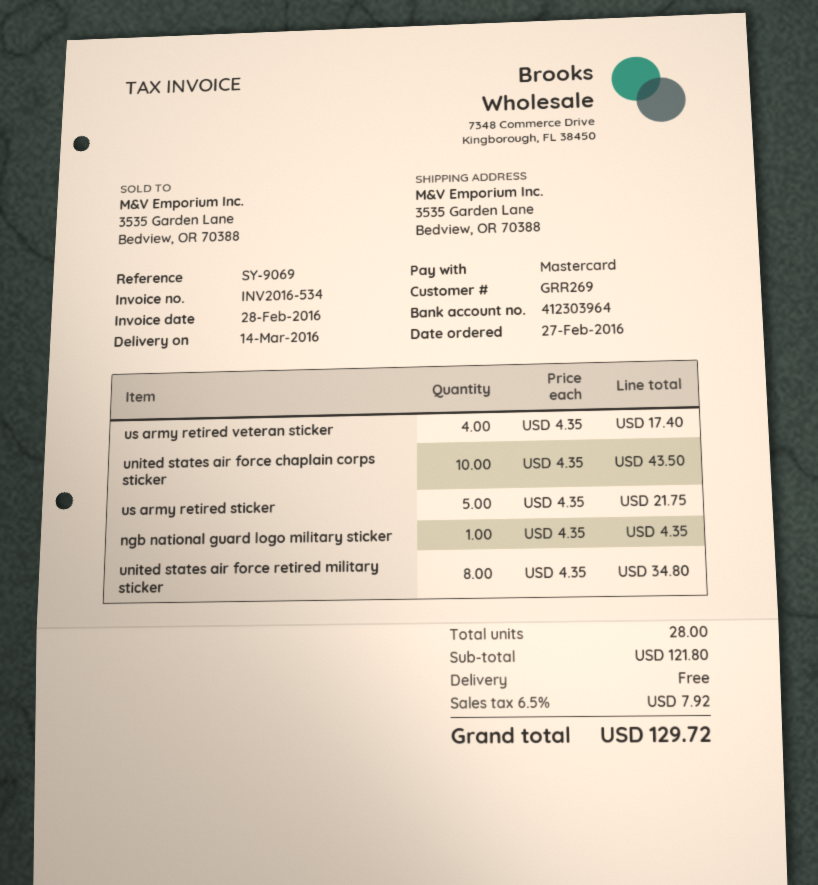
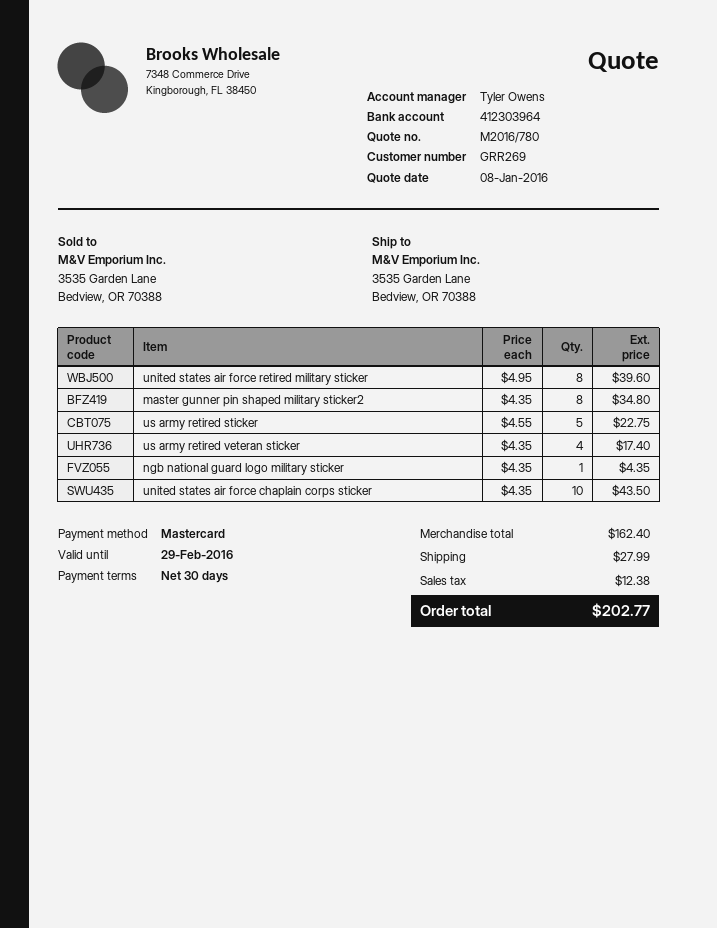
us army retired sticker: 5 x 4.35 = 21.75 -> 5 x 4.55 = 22.75
united states air force retired military sticker: 8 x 4.35 = 34.80 -> 8 x 4.95 = 39.60
master gunner pin shaped military sticker2: none -> 8 x 4.35 = 34.80
subtotal: 121.80 -> 162.40
shipping: 0.00 -> 27.99
tax: 7.92 -> 12.38
total: 129.72 -> 202.77

